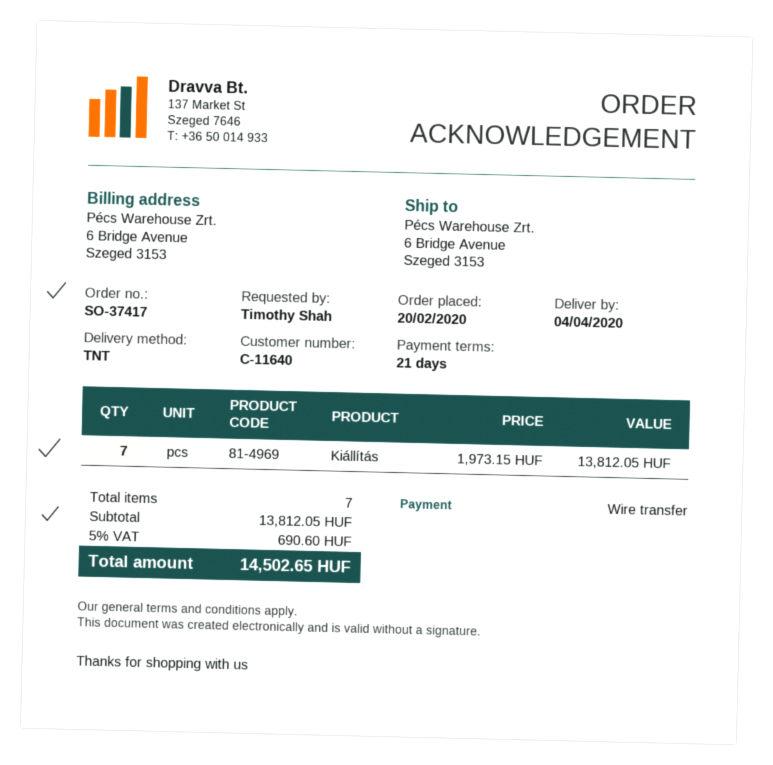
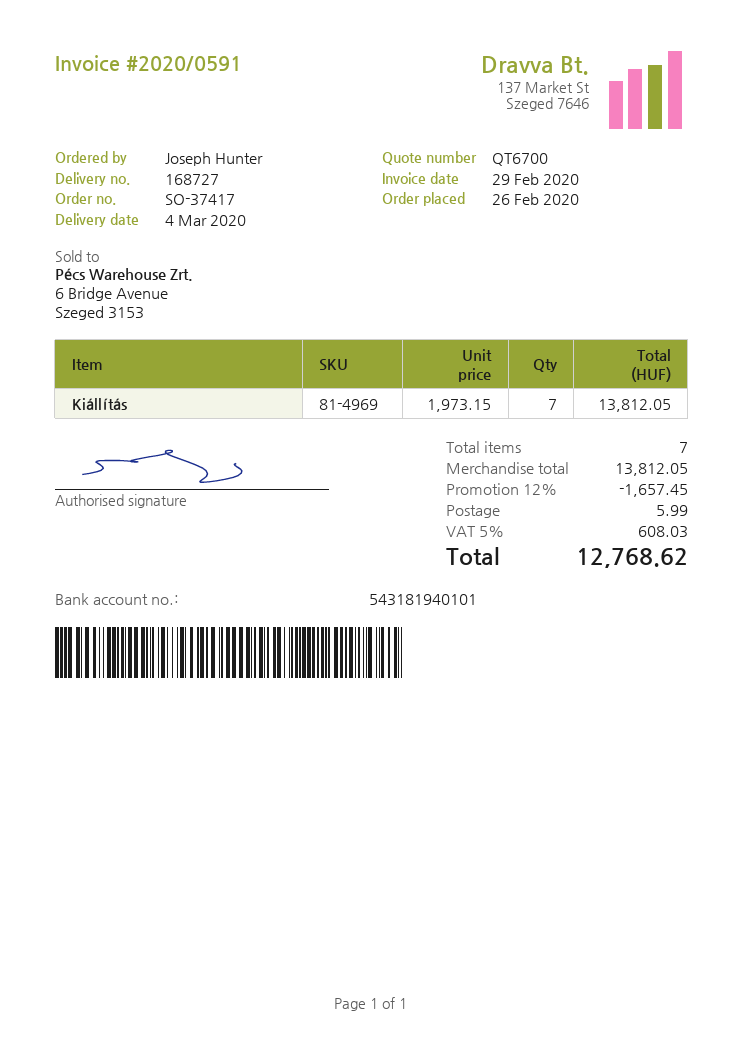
order date: 2020-02-20 -> 2020-02-26
delivery date: 2020-04-04 -> 2020-03-04
ordered by: Timothy Shah -> Joseph Hunter
discount: none -> 12% = 1657.45
shipping: none -> 5.99
tax: 5% = 690.60 -> 5% = 608.03
total: 14502.65 -> 12768.62

